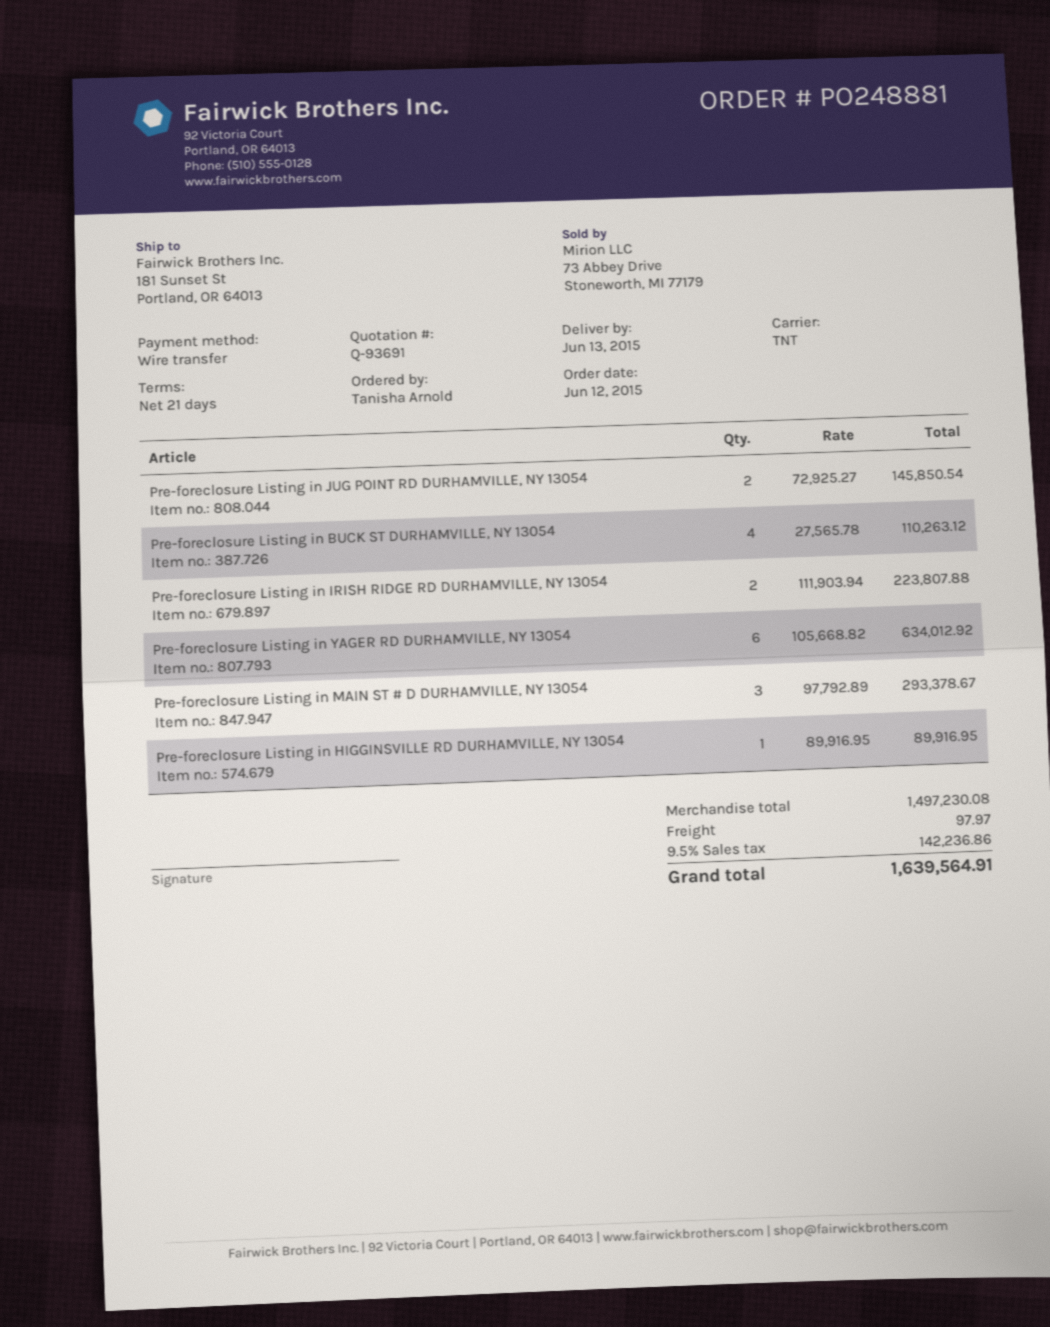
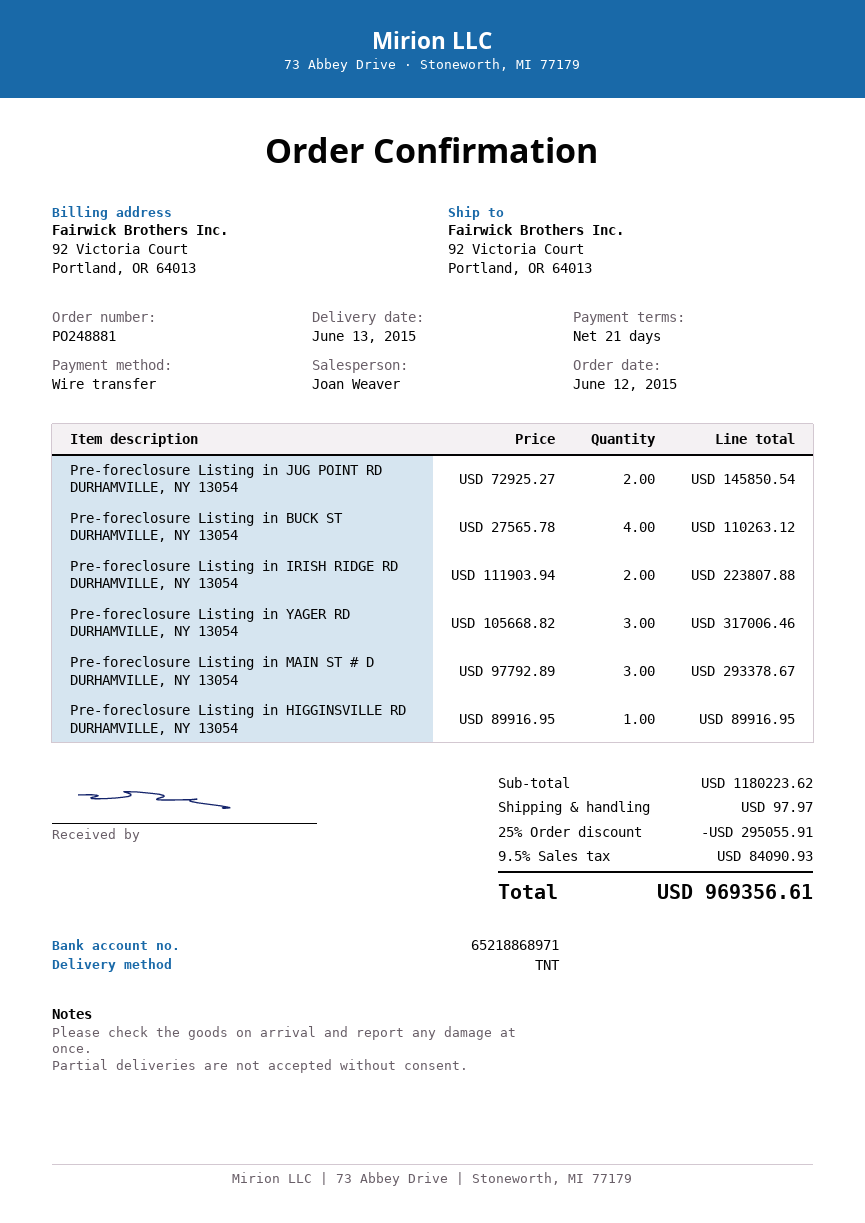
ship to: 181 Sunset St, Portland, OR 64013 -> 92 Victoria Court, Portland, OR 64013
Pre-foreclosure Listing in YAGER RD DURHAMVILLE, NY 13054: 6 x 105668.82 = 634012.92 -> 3 x 105668.82 = 317006.46
subtotal: 1497230.08 -> 1180223.62
discount: none -> 25% = 295055.91
tax: 9.5% = 142236.86 -> 9.5% = 84090.93
total: 1639564.91 -> 969356.61

